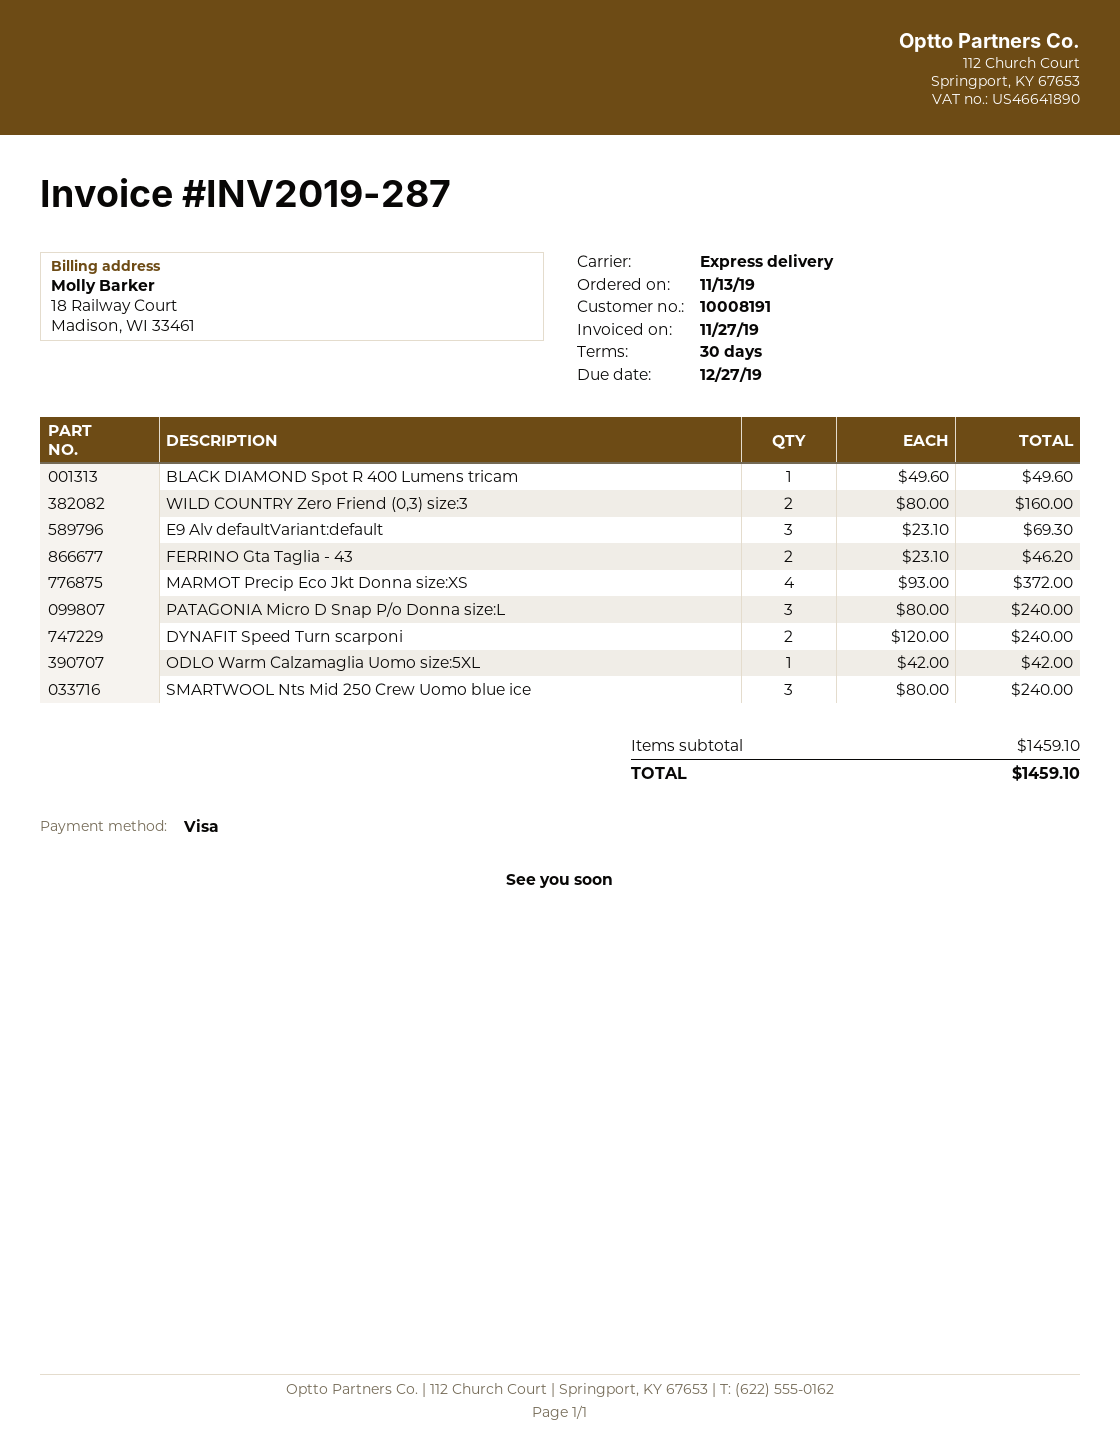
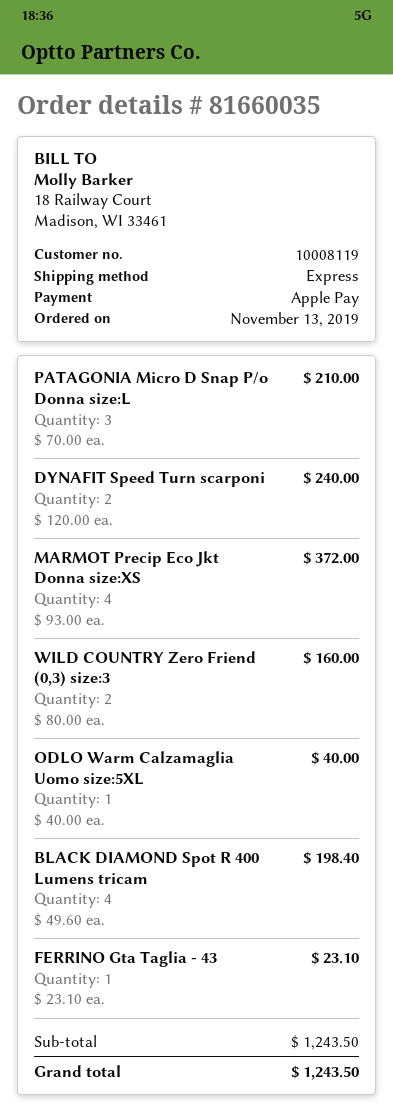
customer number: 10008191 -> 10008119
payment method: Visa -> Apple Pay
BLACK DIAMOND Spot R 400 Lumens tricam: 1 x 49.60 = 49.60 -> 4 x 49.60 = 198.40
E9 Alv defaultVariant:default: 3 x 23.10 = 69.30 -> none
FERRINO Gta Taglia - 43: 2 x 23.10 = 46.20 -> 1 x 23.10 = 23.10
PATAGONIA Micro D Snap P/o Donna size:L: 3 x 80.00 = 240.00 -> 3 x 70.00 = 210.00
ODLO Warm Calzamaglia Uomo size:5XL: 1 x 42.00 = 42.00 -> 1 x 40.00 = 40.00
SMARTWOOL Nts Mid 250 Crew Uomo blue ice: 3 x 80.00 = 240.00 -> none
subtotal: 1459.10 -> 1243.50
total: 1459.10 -> 1243.50

